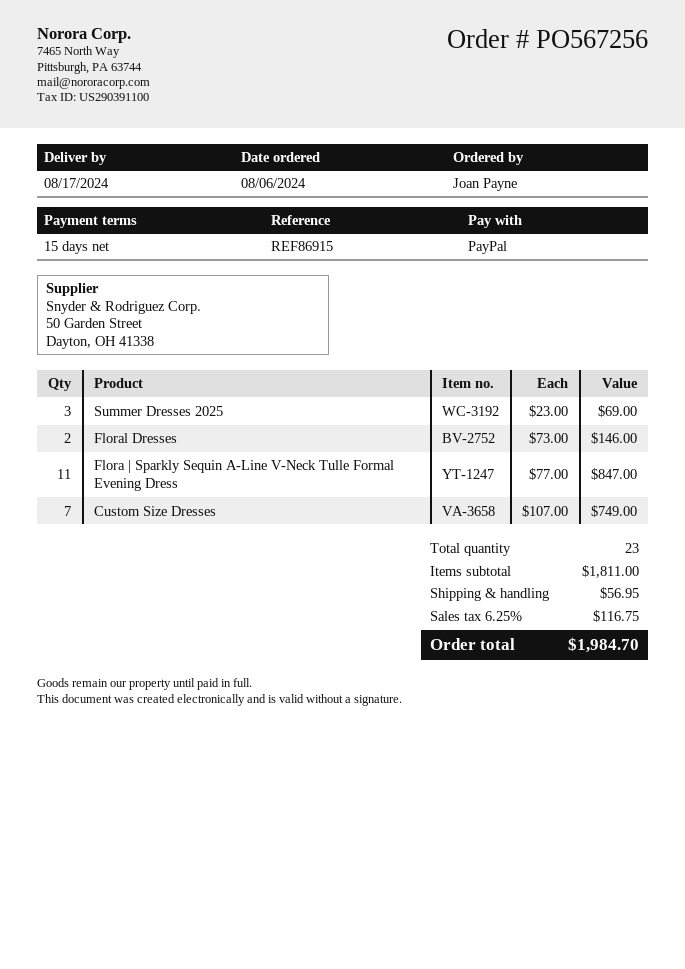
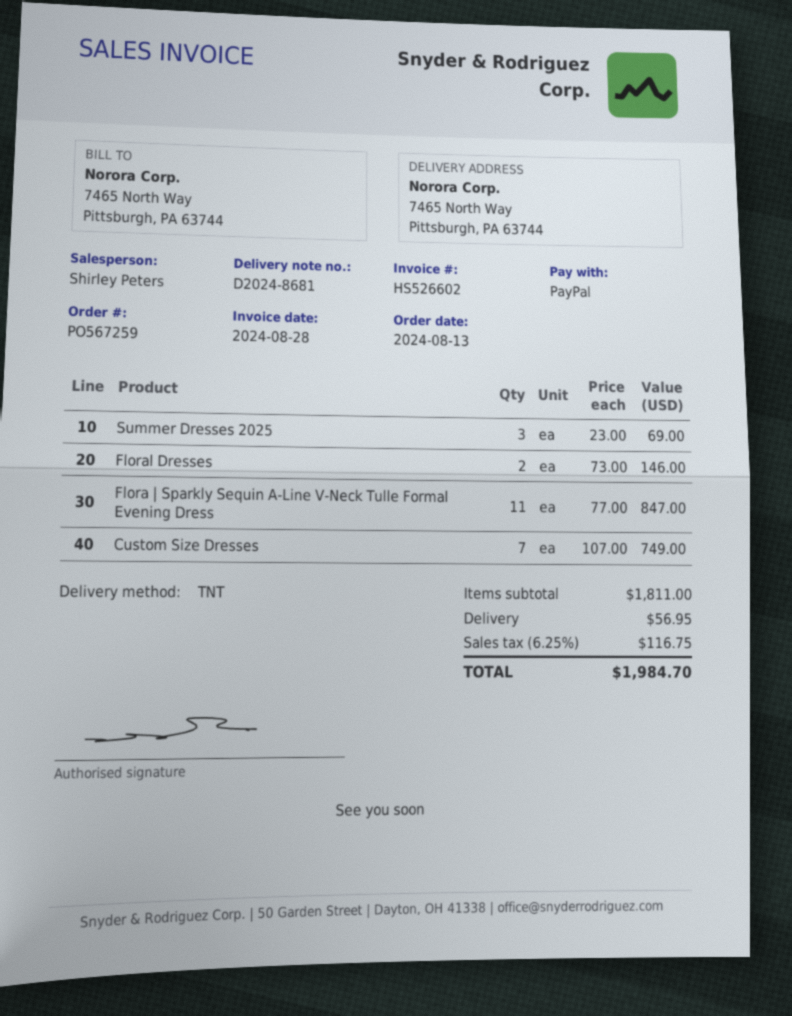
order number: PO567256 -> PO567259
order date: 2024-08-06 -> 2024-08-13

